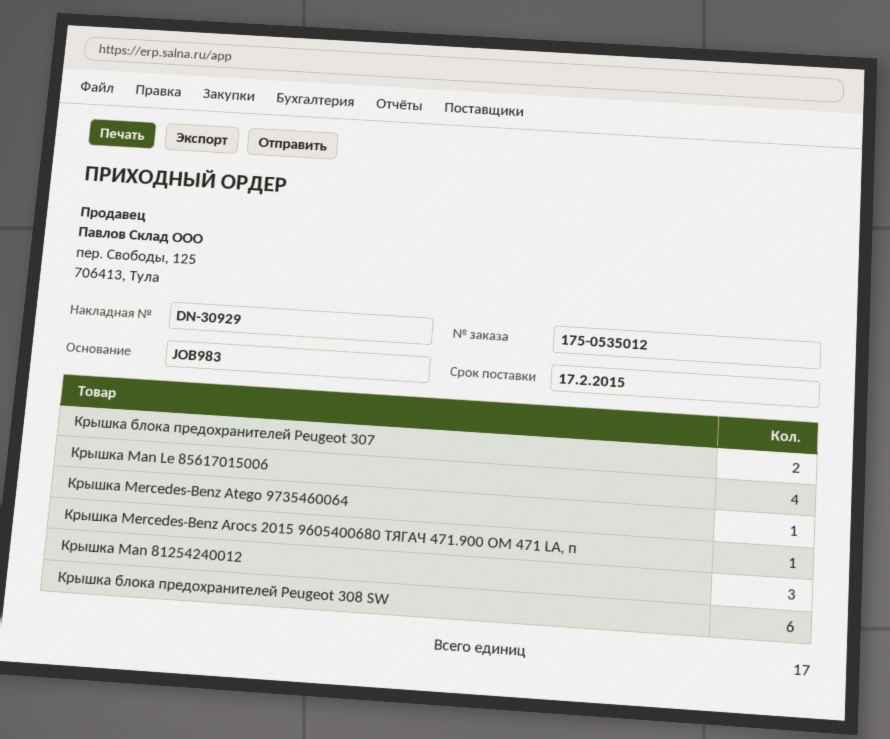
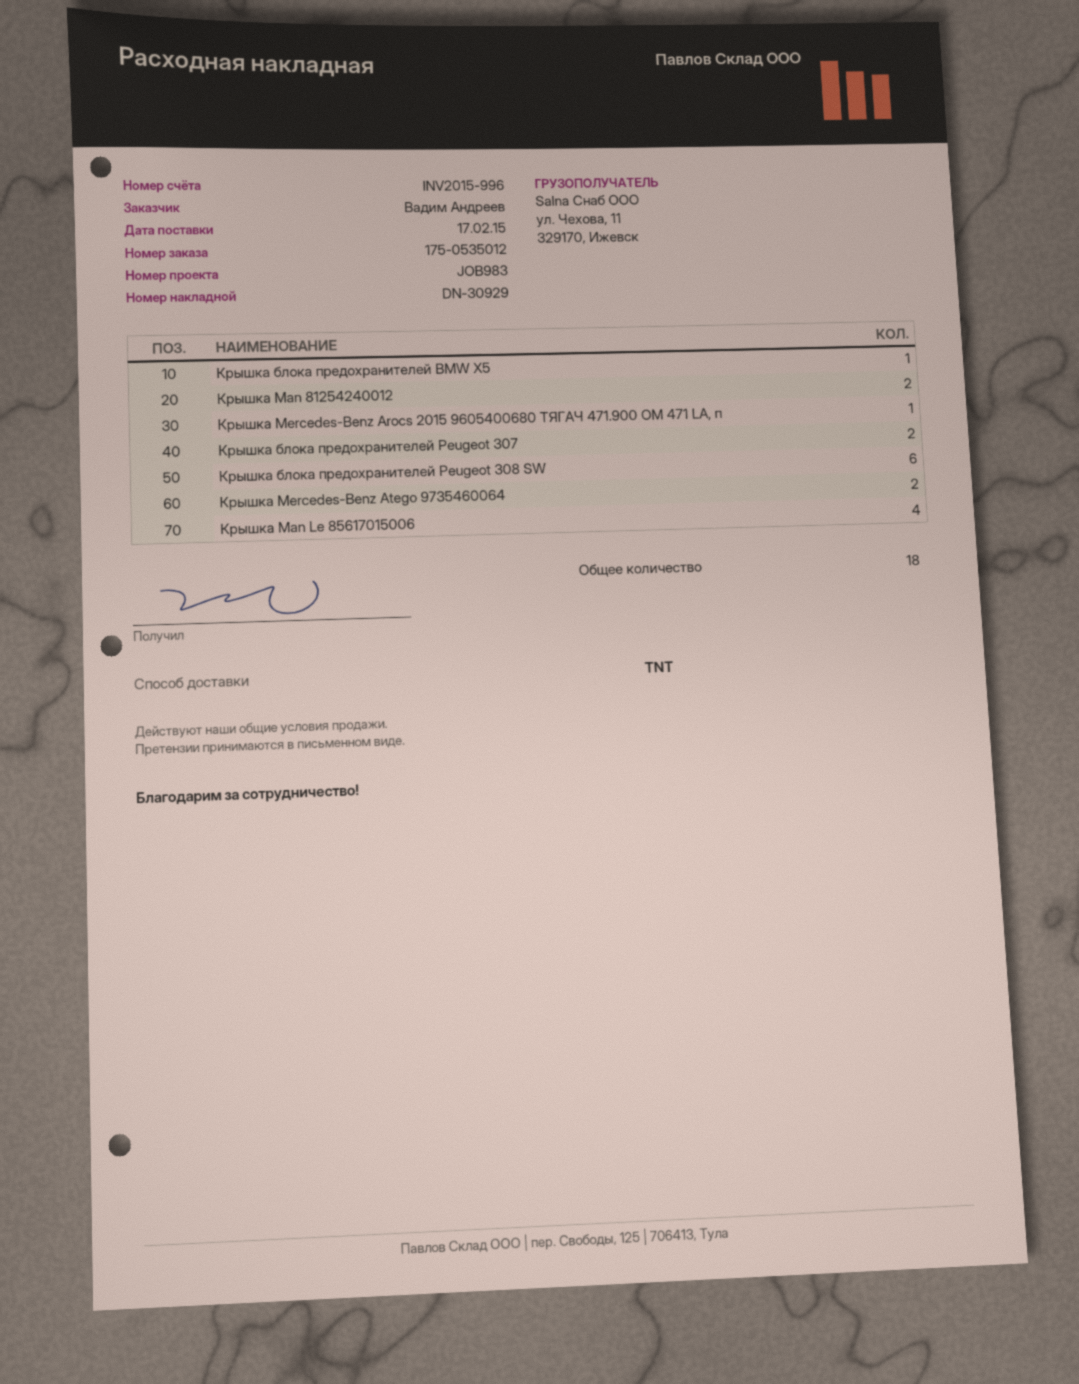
Крышка Mercedes-Benz Atego 9735460064: 1 -> 2
Крышка Man 81254240012: 3 -> 2
Крышка блока предохранителей BMW X5: none -> 1
total quantity: 17 -> 18

